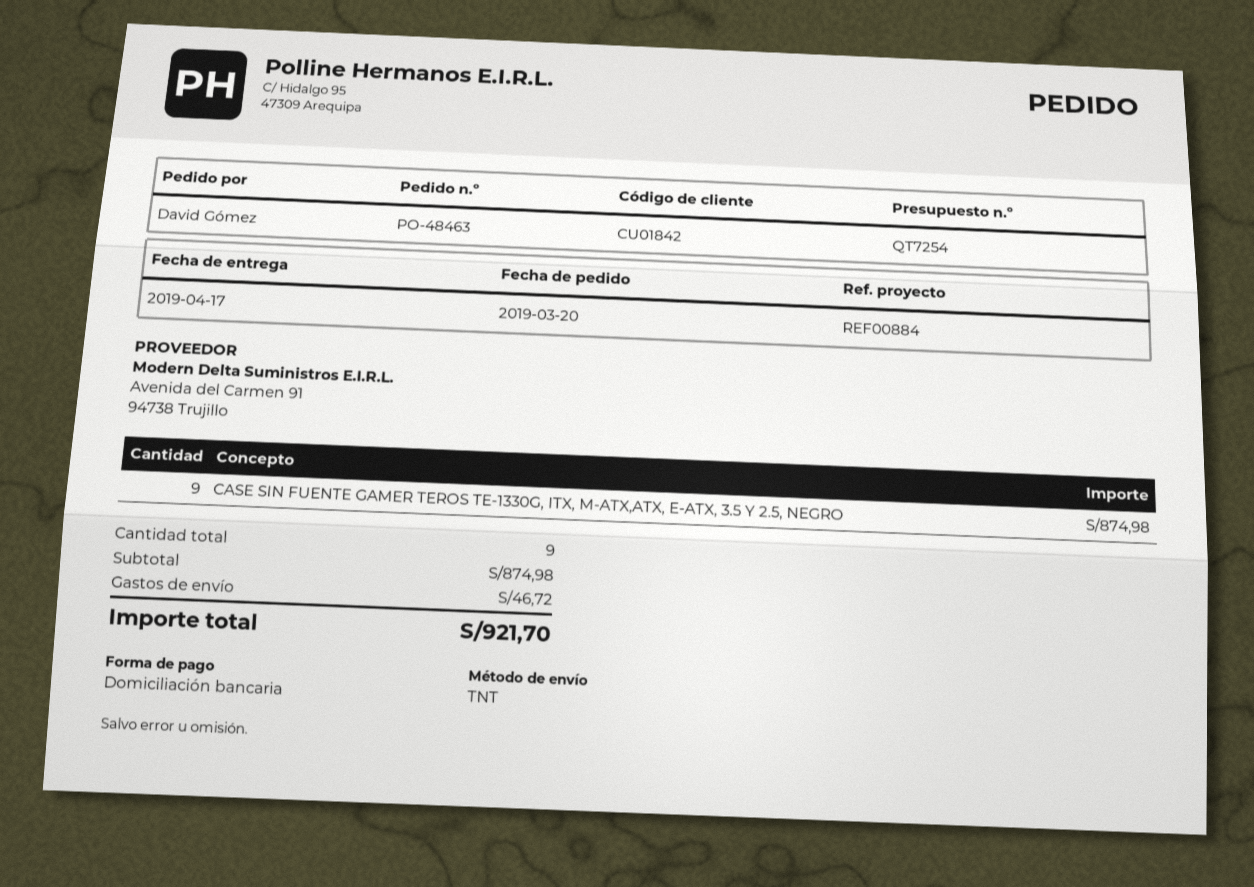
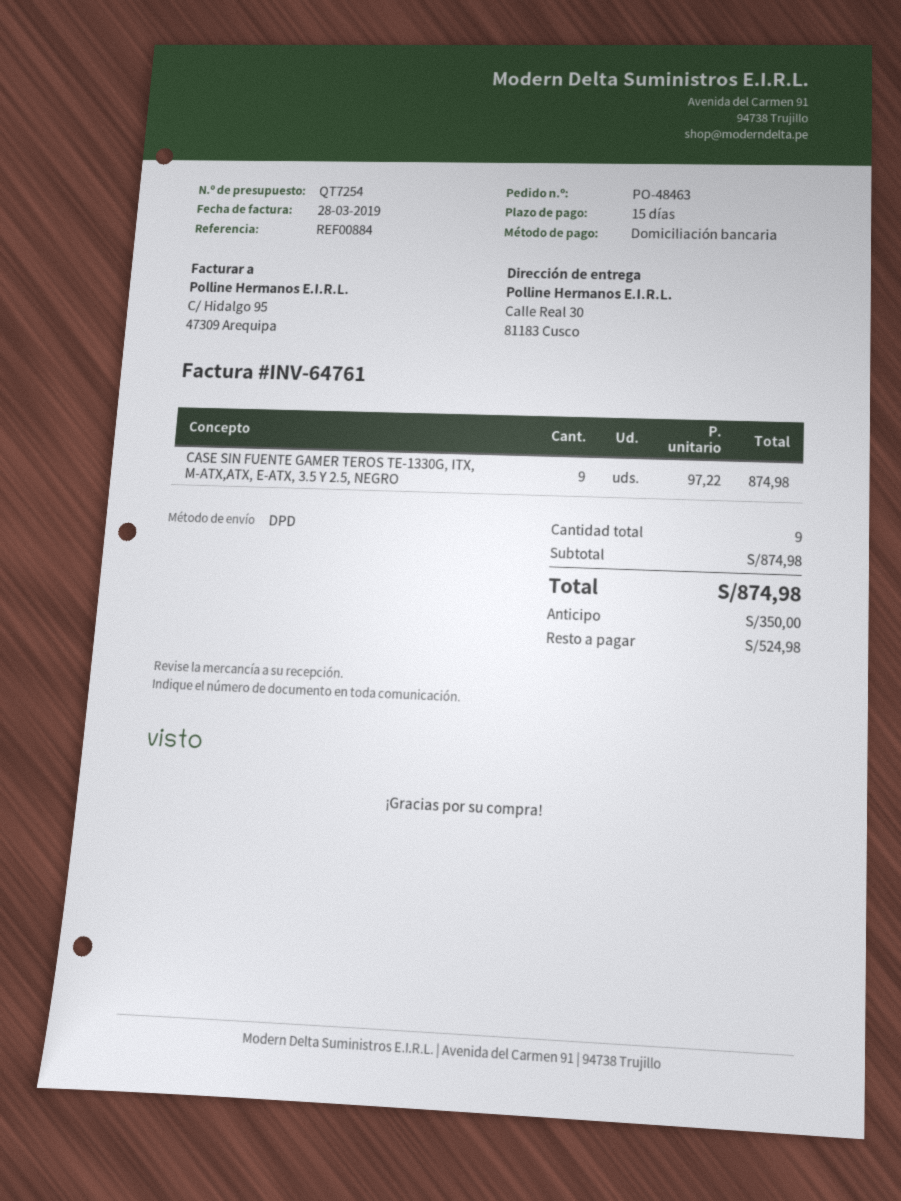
shipping method: TNT -> DPD
shipping: 46.72 -> none
total: 921.70 -> 874.98

